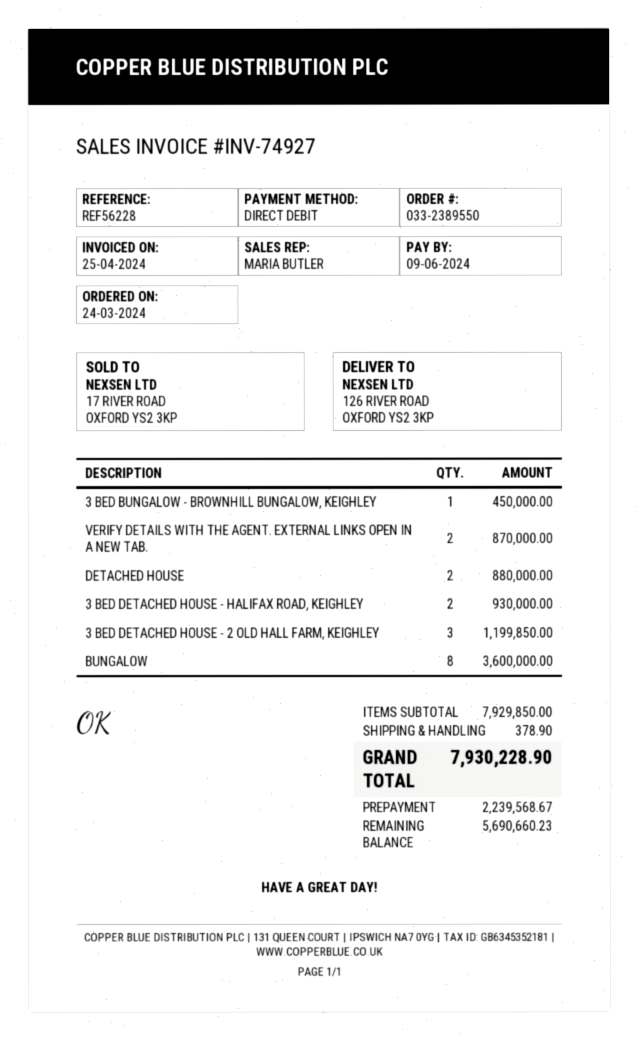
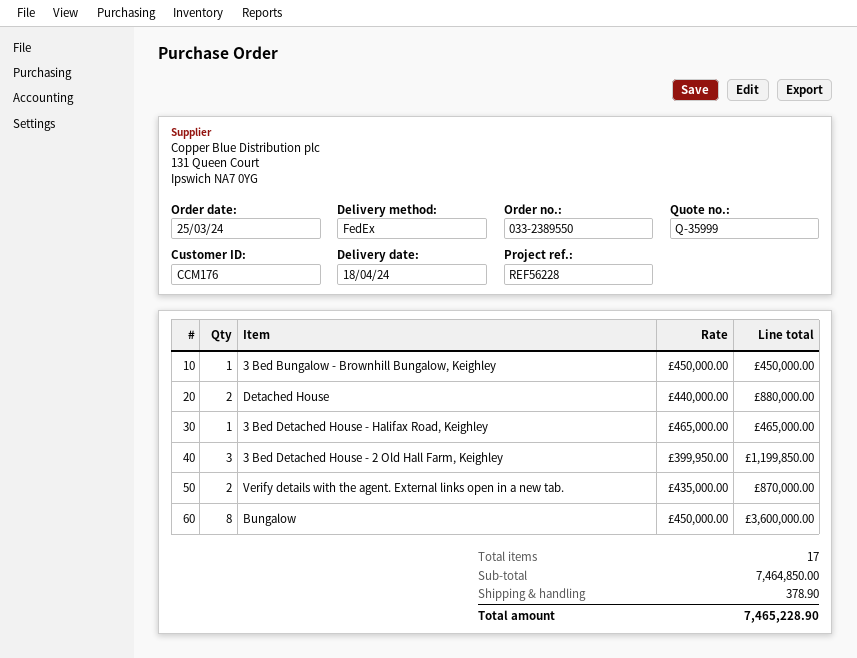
order date: 2024-03-24 -> 2024-03-25
3 BED DETACHED HOUSE - HALIFAX ROAD, KEIGHLEY: 2 for 930000.00 -> 1 for 465000.00
subtotal: 7929850.00 -> 7464850.00
total: 7930228.90 -> 7465228.90

